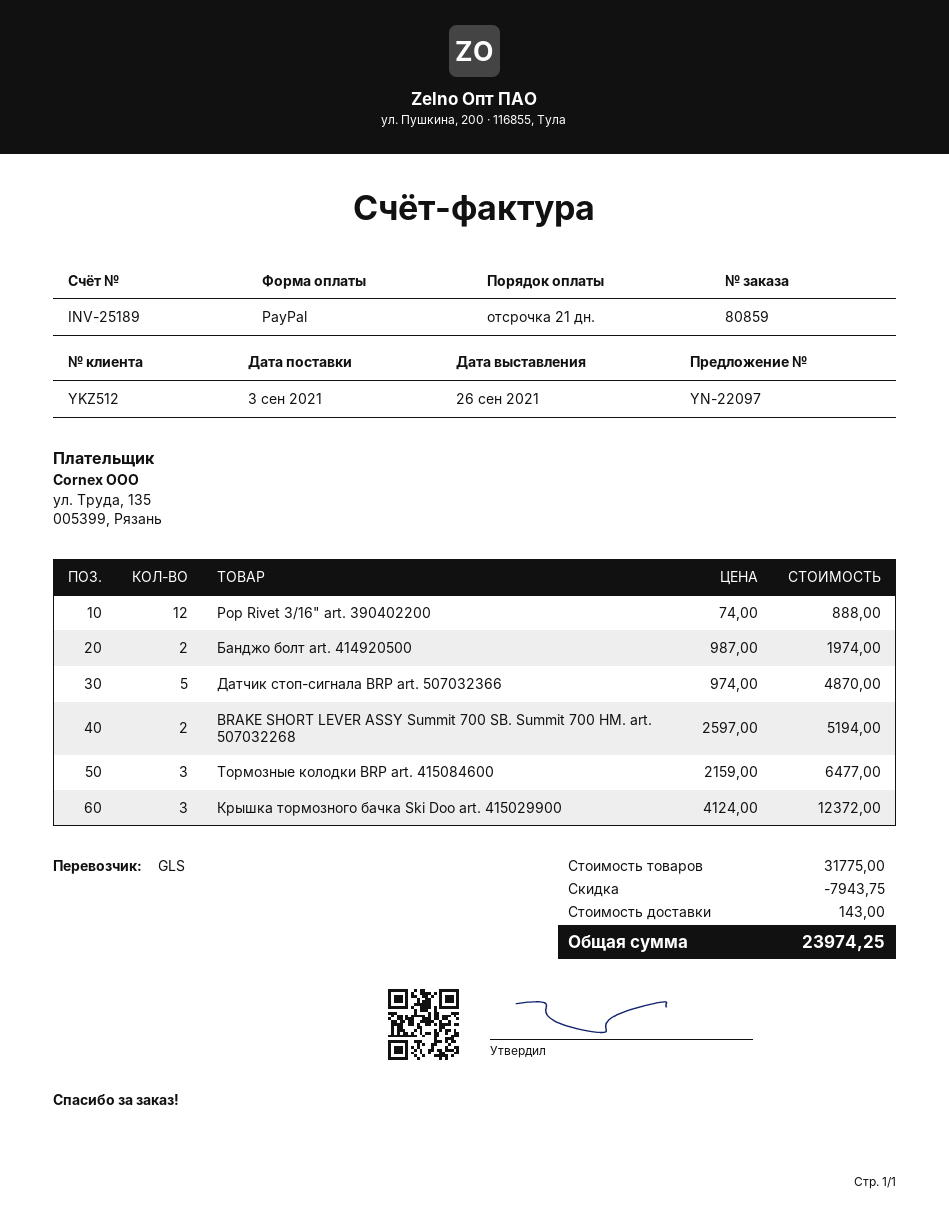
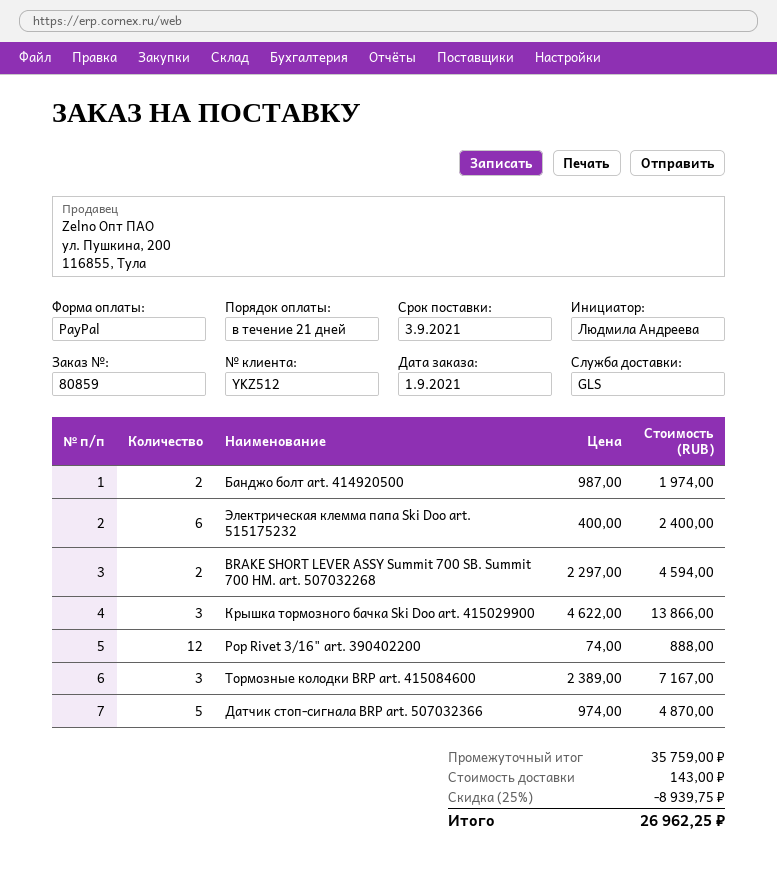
BRAKE SHORT LEVER ASSY Summit 700 SB. Summit 700 HM. art. 507032268: 2 x 2597.00 = 5194.00 -> 2 x 2297.00 = 4594.00
Тормозные колодки BRP art. 415084600: 3 x 2159.00 = 6477.00 -> 3 x 2389.00 = 7167.00
Крышка тормозного бачка Ski Doo art. 415029900: 3 x 4124.00 = 12372.00 -> 3 x 4622.00 = 13866.00
Электрическая клемма папа Ski Doo art. 515175232: none -> 6 x 400.00 = 2400.00
subtotal: 31775.00 -> 35759.00
discount: 7943.75 -> 8939.75
total: 23974.25 -> 26962.25

